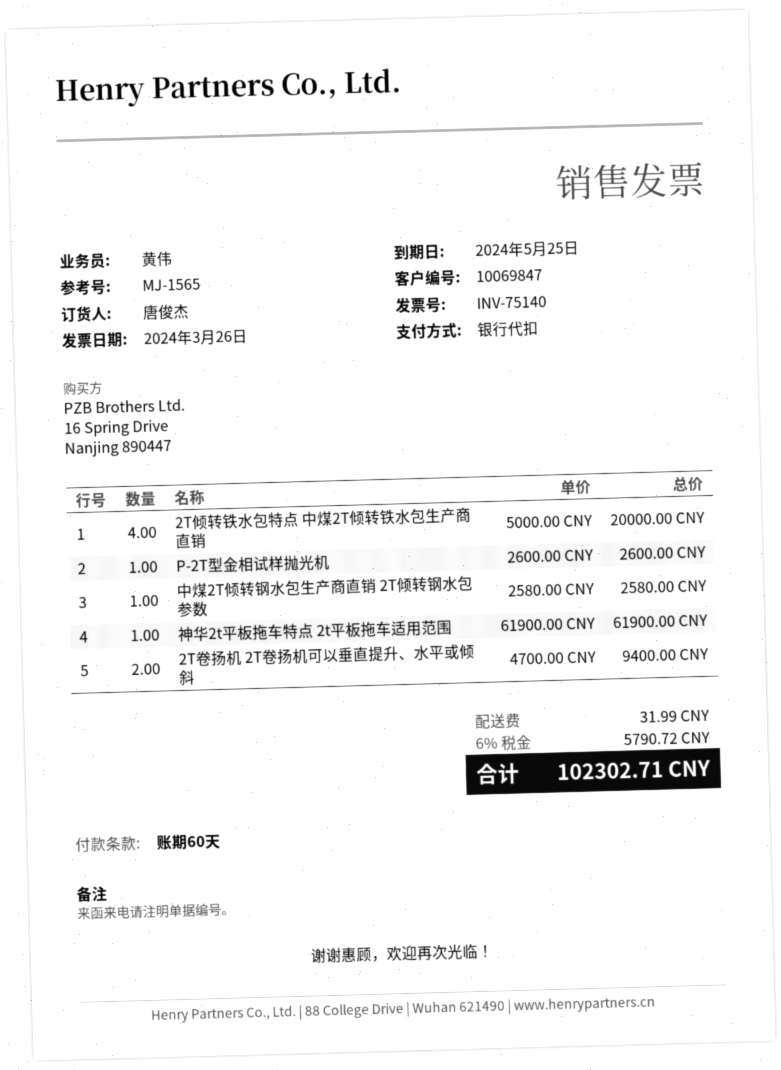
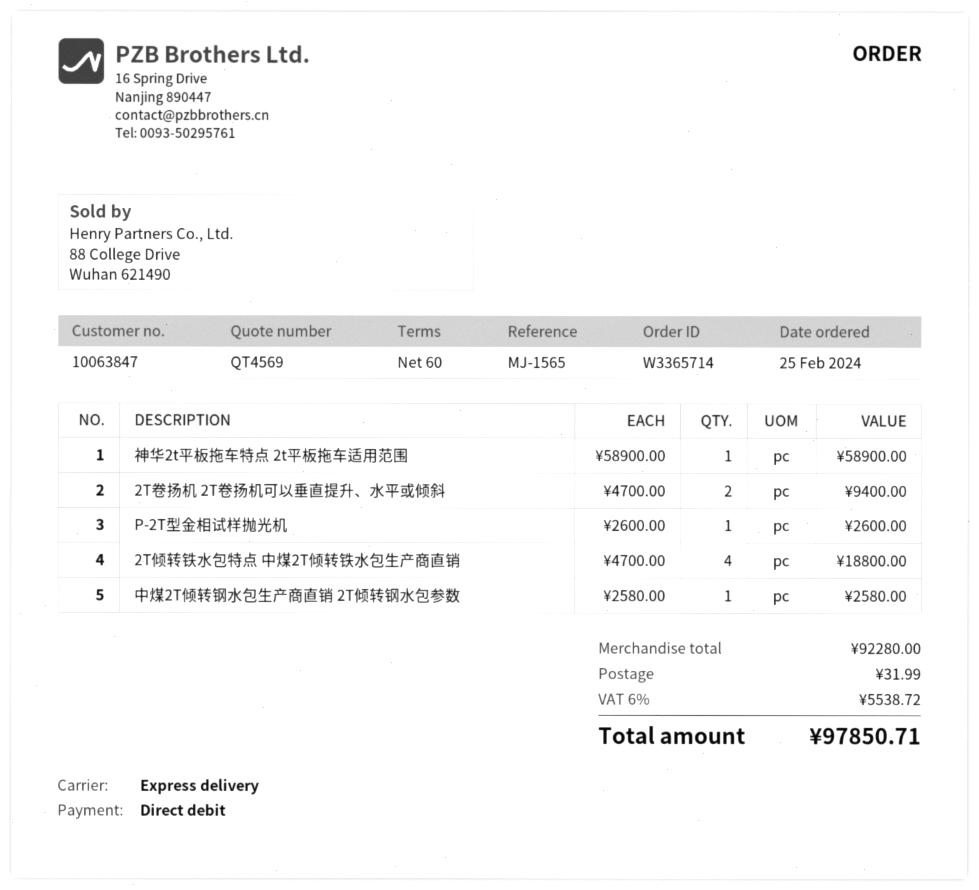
customer number: 10069847 -> 10063847
2T倾转铁水包特点 中煤2T倾转铁水包生产商直销: 4 x 5000.00 = 20000.00 -> 4 x 4700.00 = 18800.00
神华2t平板拖车特点 2t平板拖车适用范围: 1 x 61900.00 = 61900.00 -> 1 x 58900.00 = 58900.00
tax: 6% = 5790.72 -> 6% = 5538.72
total: 102302.71 -> 97850.71

